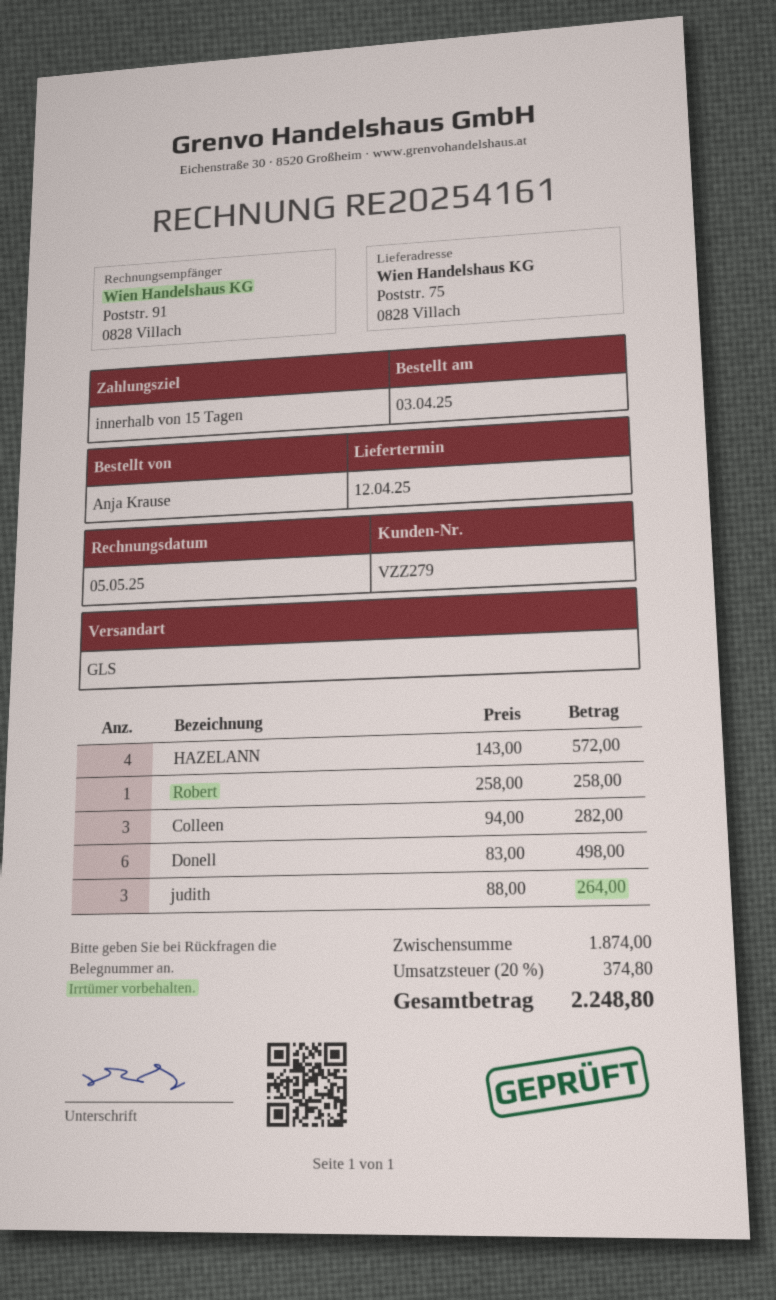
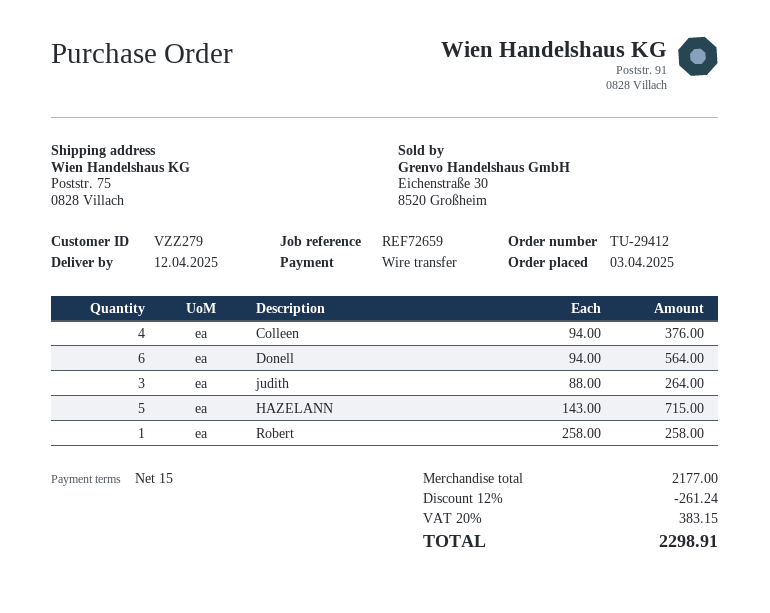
HAZELANN: 4 x 143.00 = 572.00 -> 5 x 143.00 = 715.00
Colleen: 3 x 94.00 = 282.00 -> 4 x 94.00 = 376.00
Donell: 6 x 83.00 = 498.00 -> 6 x 94.00 = 564.00
subtotal: 1874.00 -> 2177.00
discount: none -> 12% = 261.24
tax: 20% = 374.80 -> 20% = 383.15
total: 2248.80 -> 2298.91

